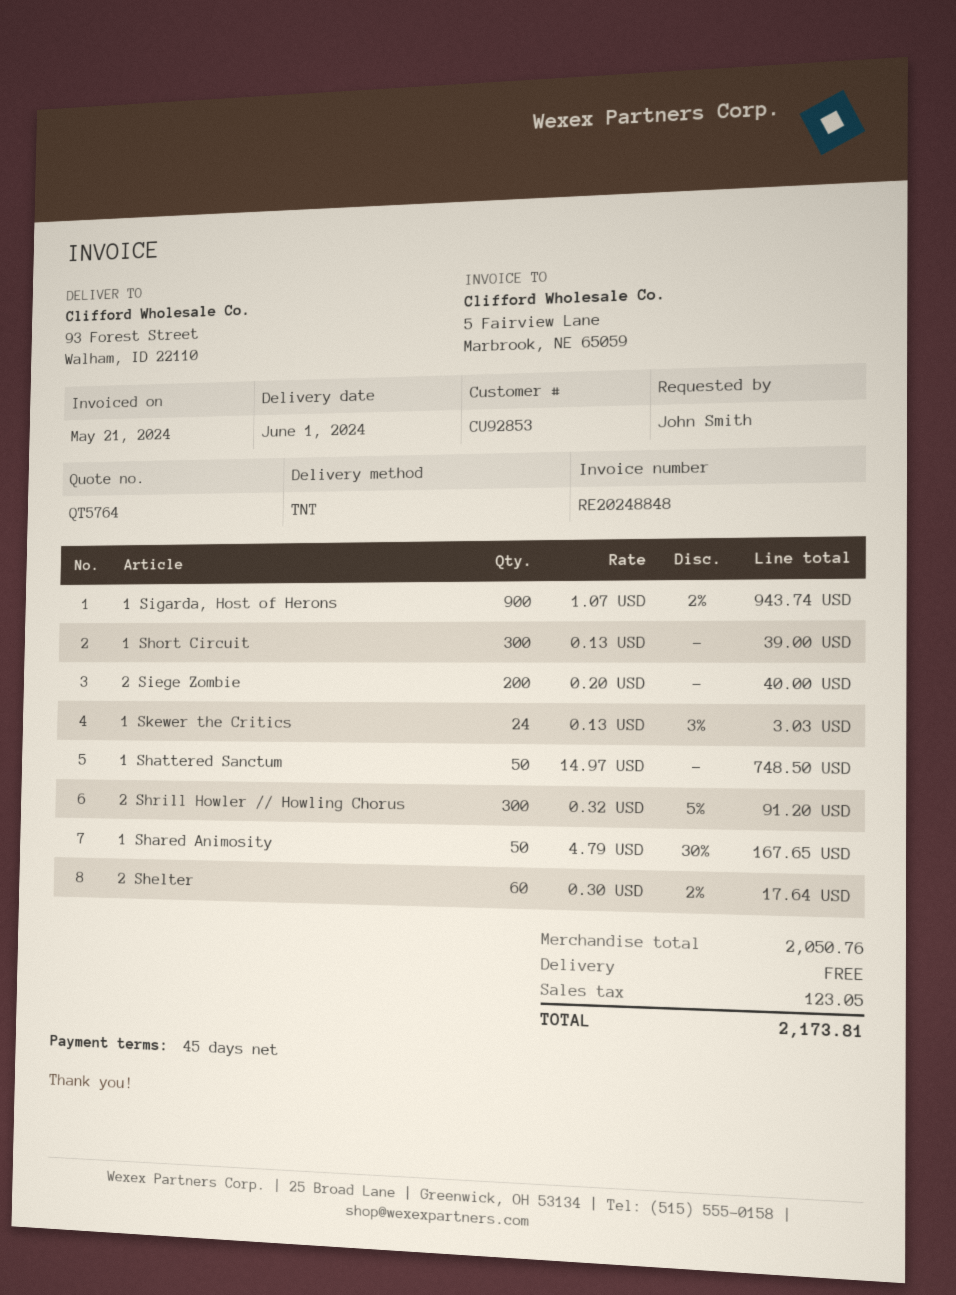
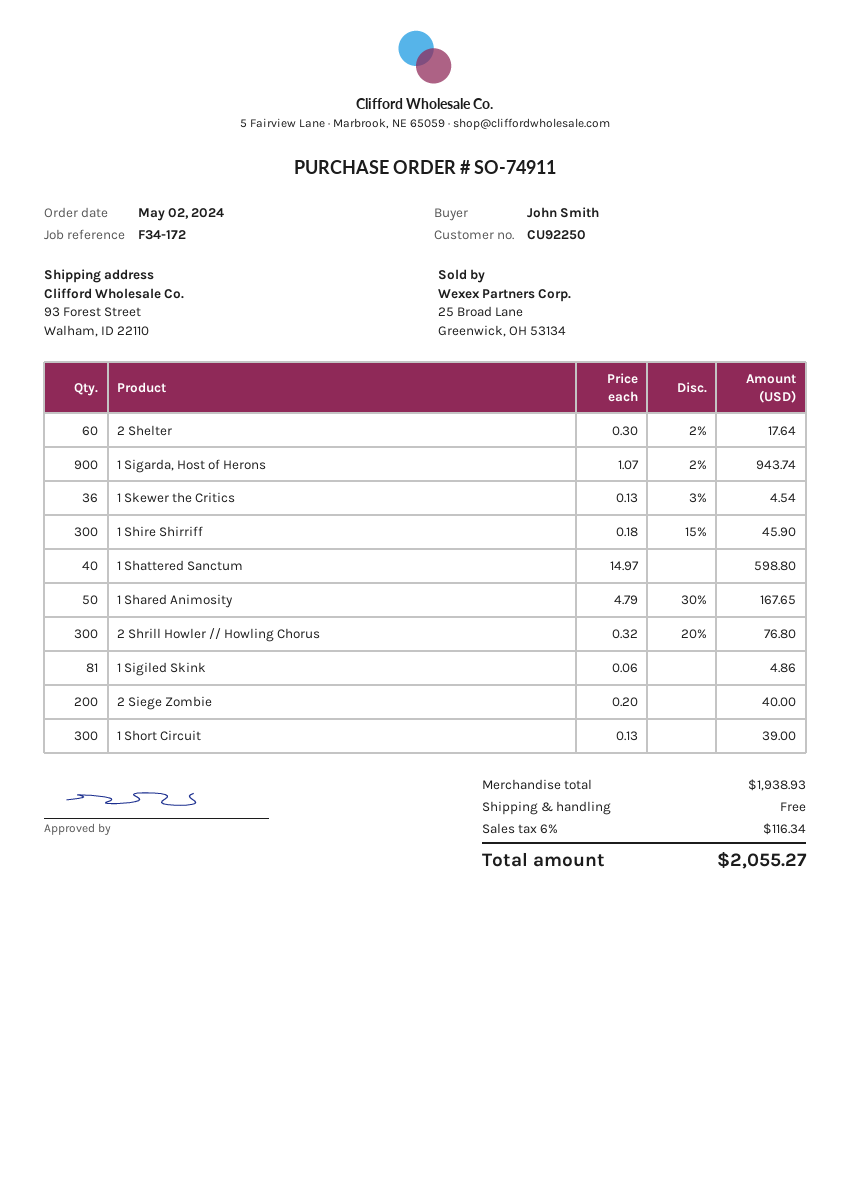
customer number: CU92853 -> CU92250
1 Skewer the Critics: 24 x 0.13 - 3% = 3.03 -> 36 x 0.13 - 3% = 4.54
1 Shattered Sanctum: 50 x 14.97 = 748.50 -> 40 x 14.97 = 598.80
2 Shrill Howler // Howling Chorus: 300 x 0.32 - 5% = 91.20 -> 300 x 0.32 - 20% = 76.80
1 Shire Shirriff: none -> 300 x 0.18 - 15% = 45.90
1 Sigiled Skink: none -> 81 x 0.06 = 4.86
subtotal: 2050.76 -> 1938.93
tax: 123.05 -> 116.34
total: 2173.81 -> 2055.27

